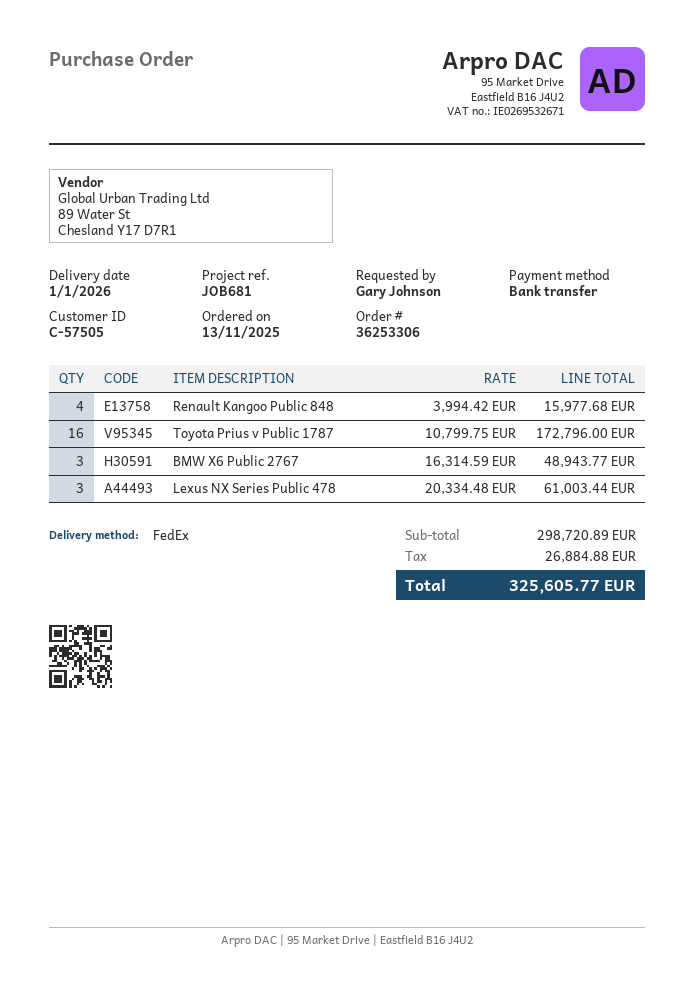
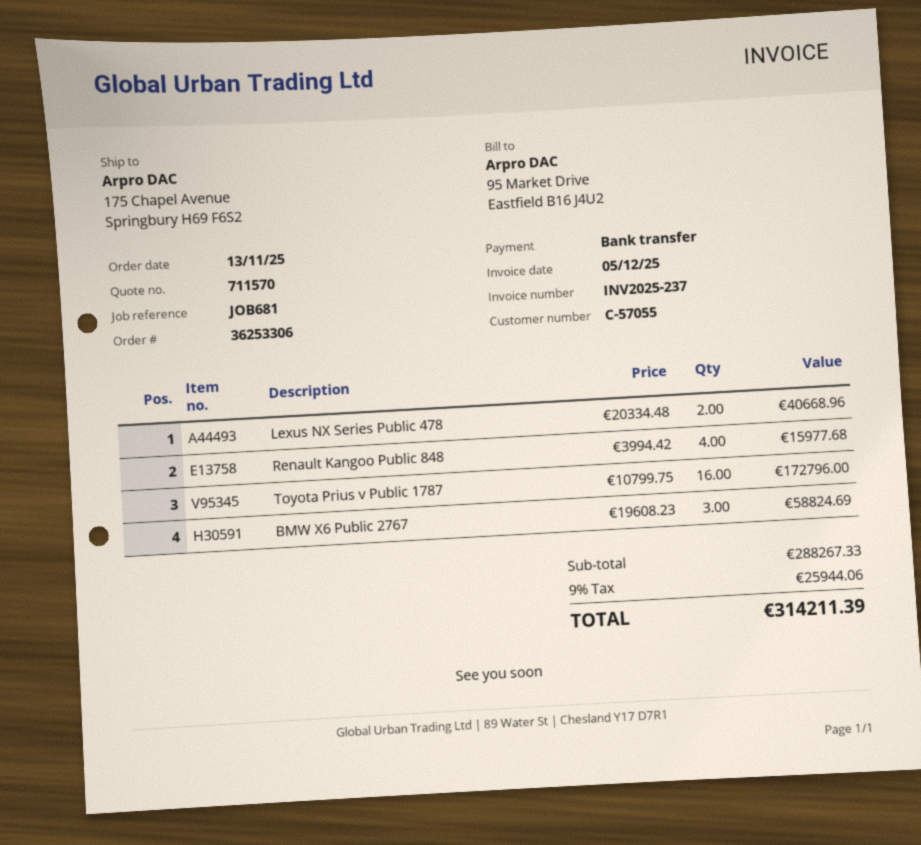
customer number: C-57505 -> C-57055
BMW X6 Public 2767: 3 x 16314.59 = 48943.77 -> 3 x 19608.23 = 58824.69
Lexus NX Series Public 478: 3 x 20334.48 = 61003.44 -> 2 x 20334.48 = 40668.96
subtotal: 298720.89 -> 288267.33
tax: 26884.88 -> 25944.06
total: 325605.77 -> 314211.39

